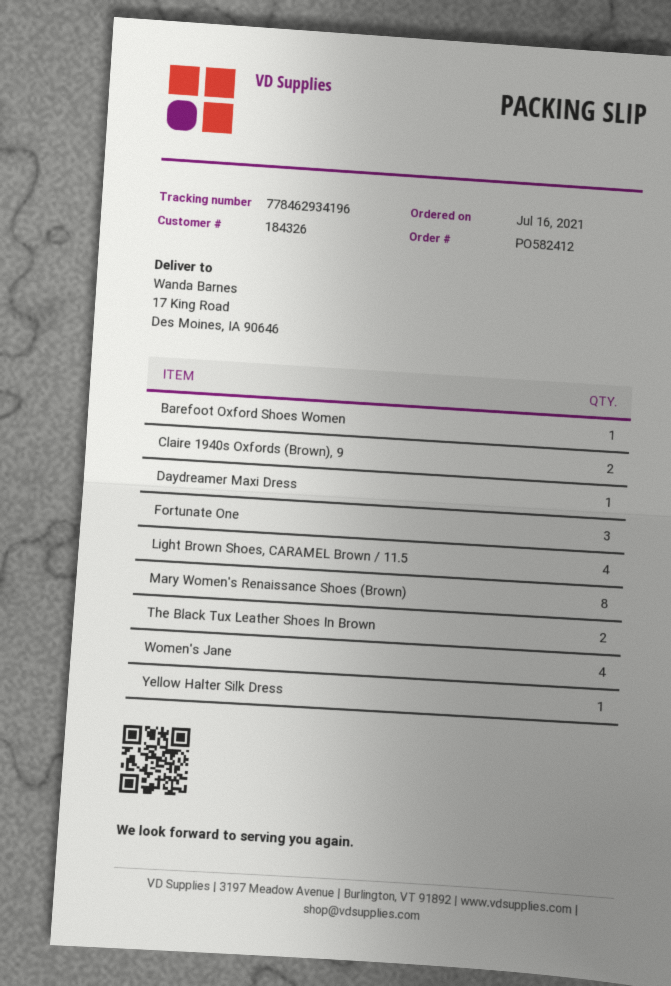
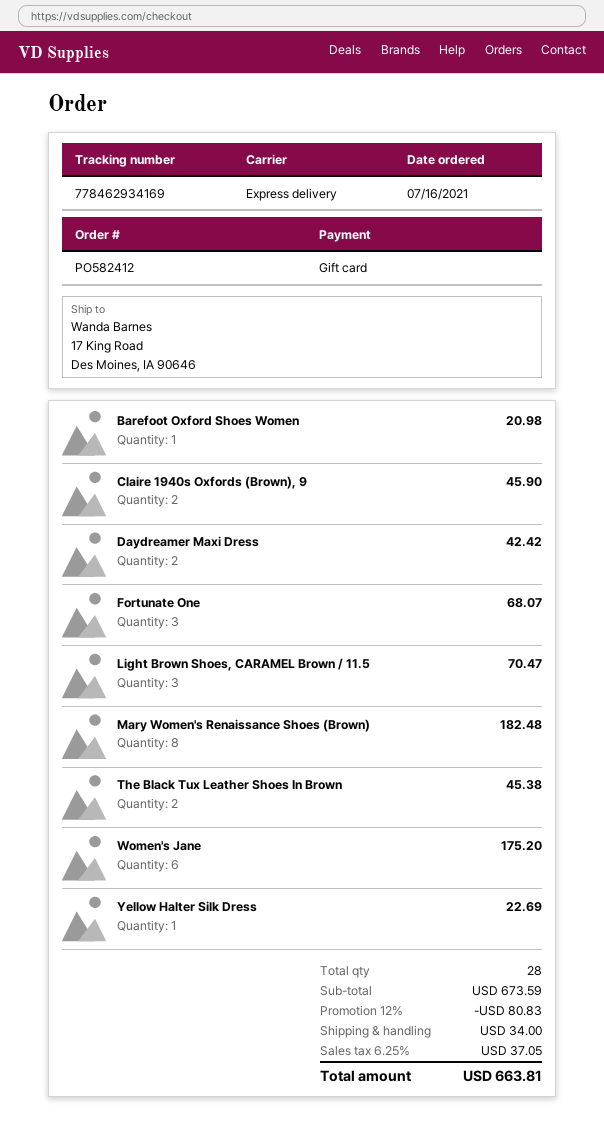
tracking number: 778462934196 -> 778462934169
Daydreamer Maxi Dress: 1 -> 2
Light Brown Shoes, CARAMEL Brown / 11.5: 4 -> 3
Women's Jane: 4 -> 6

